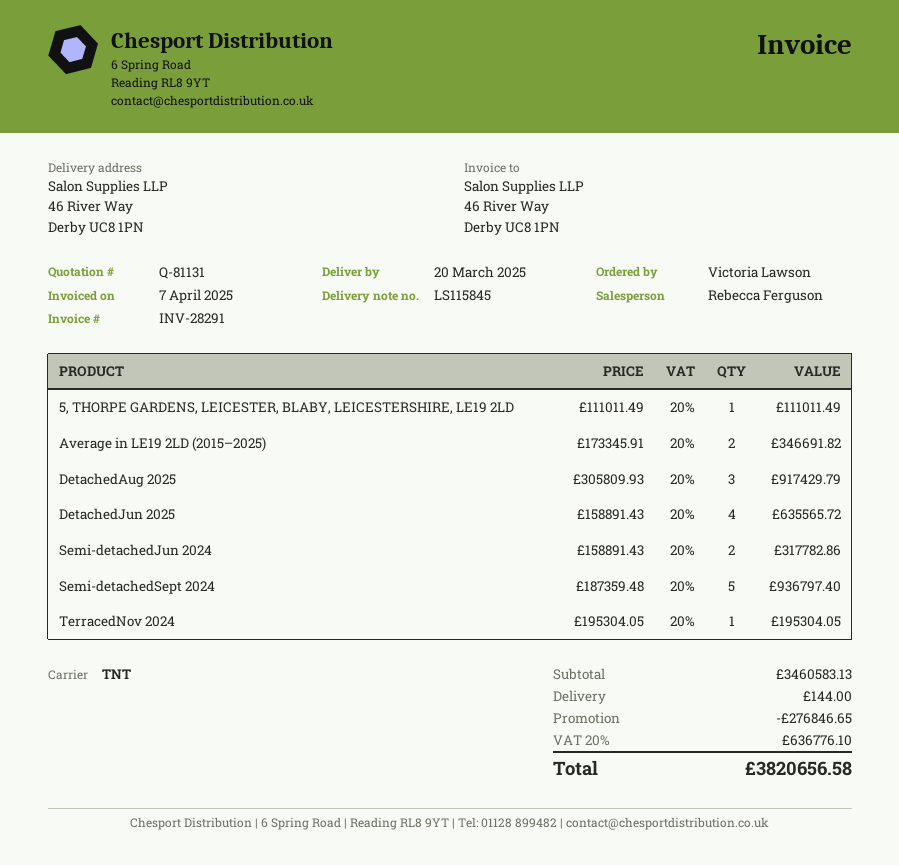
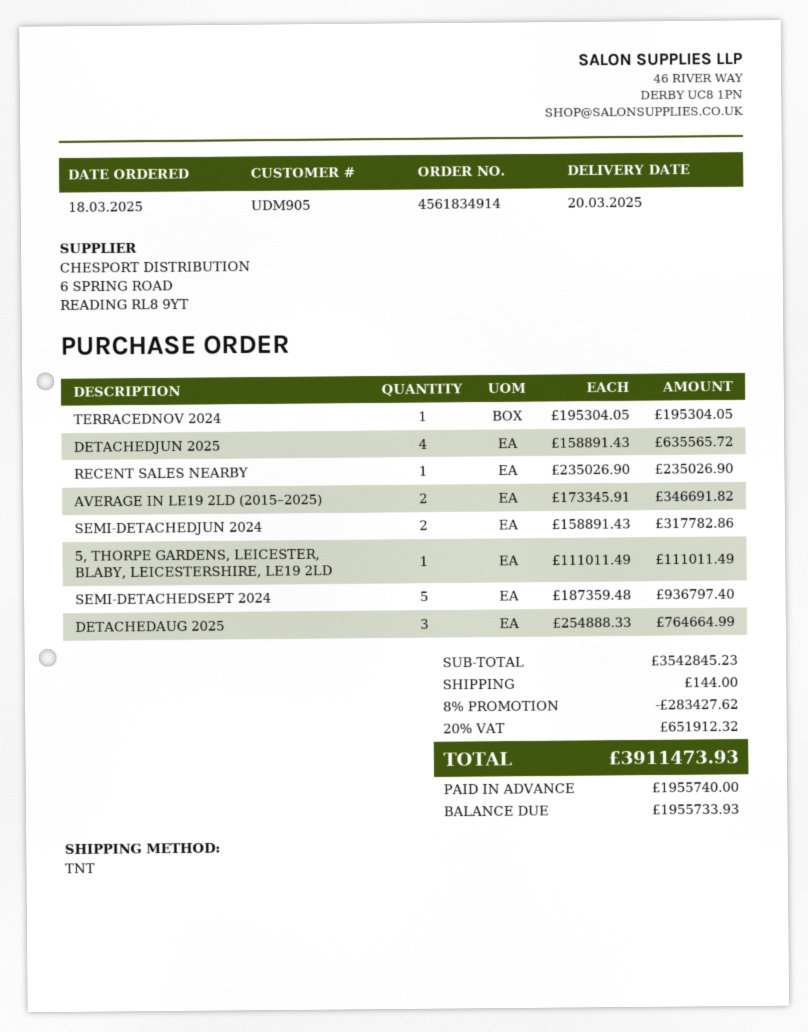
DetachedAug 2025: 3 x 305809.93 = 917429.79 -> 3 x 254888.33 = 764664.99
RECENT SALES NEARBY: none -> 1 x 235026.90 = 235026.90
subtotal: 3460583.13 -> 3542845.23
discount: 276846.65 -> 283427.62
tax: 20% = 636776.10 -> 20% = 651912.32
total: 3820656.58 -> 3911473.93

